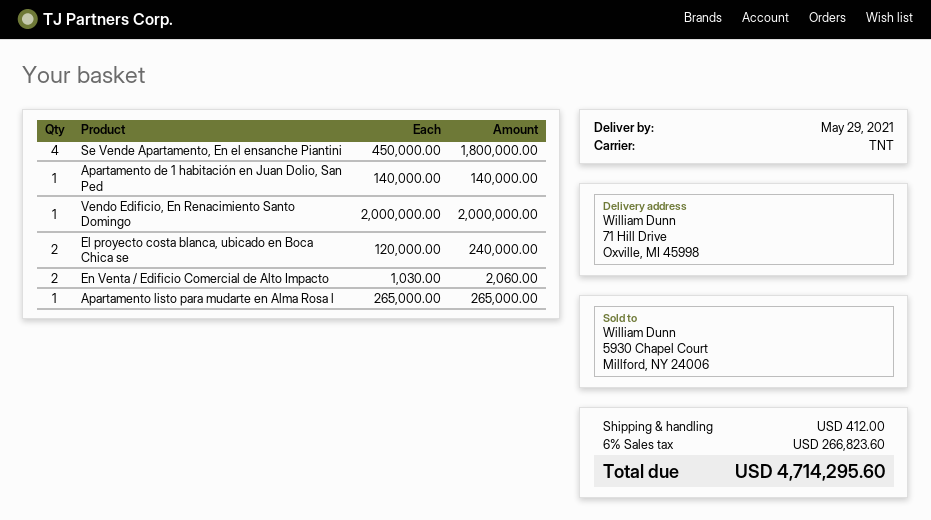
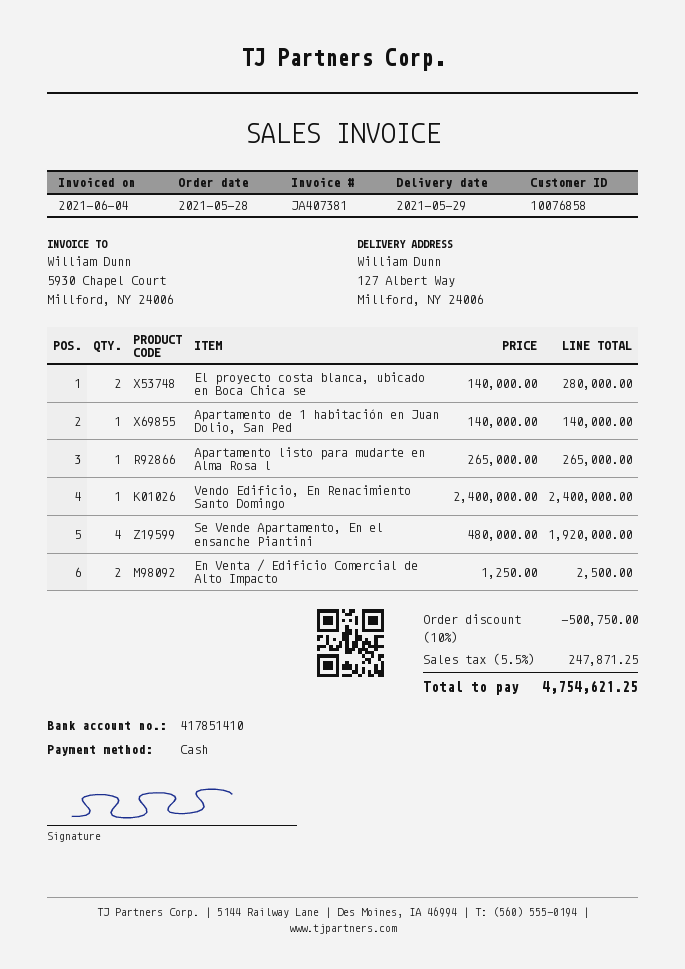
ship to: 71 Hill Drive, Oxville, MI 45998 -> 127 Albert Way, Millford, NY 24006
Se Vende Apartamento, En el ensanche Piantini: 4 x 450000.00 = 1800000.00 -> 4 x 480000.00 = 1920000.00
Vendo Edificio, En Renacimiento Santo Domingo: 1 x 2000000.00 = 2000000.00 -> 1 x 2400000.00 = 2400000.00
El proyecto costa blanca, ubicado en Boca Chica se: 2 x 120000.00 = 240000.00 -> 2 x 140000.00 = 280000.00
En Venta / Edificio Comercial de Alto Impacto: 2 x 1030.00 = 2060.00 -> 2 x 1250.00 = 2500.00
discount: none -> 10% = 500750.00
shipping: 412.00 -> none
tax: 6% = 266823.60 -> 5.5% = 247871.25
total: 4714295.60 -> 4754621.25

